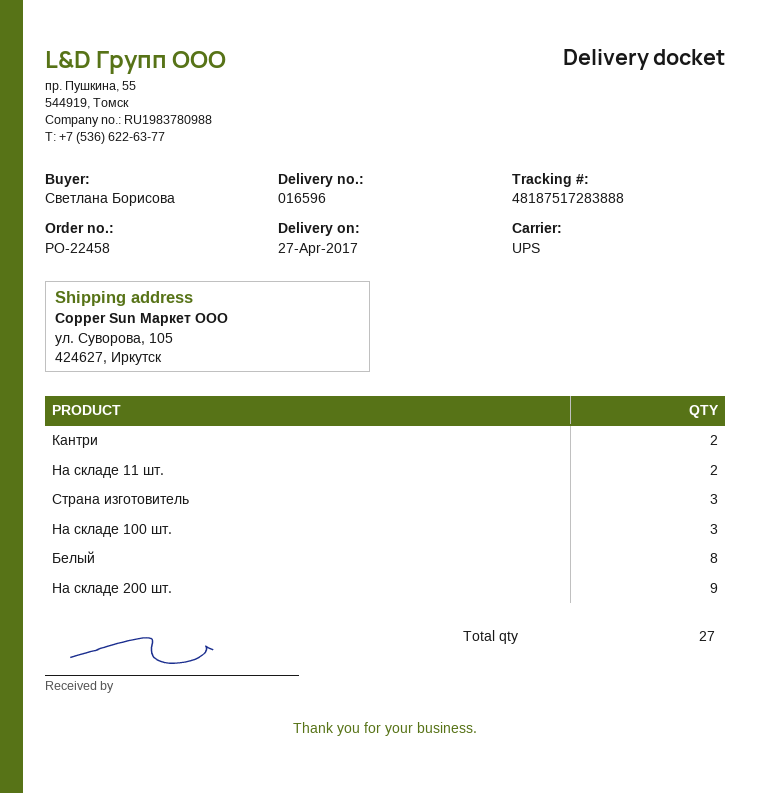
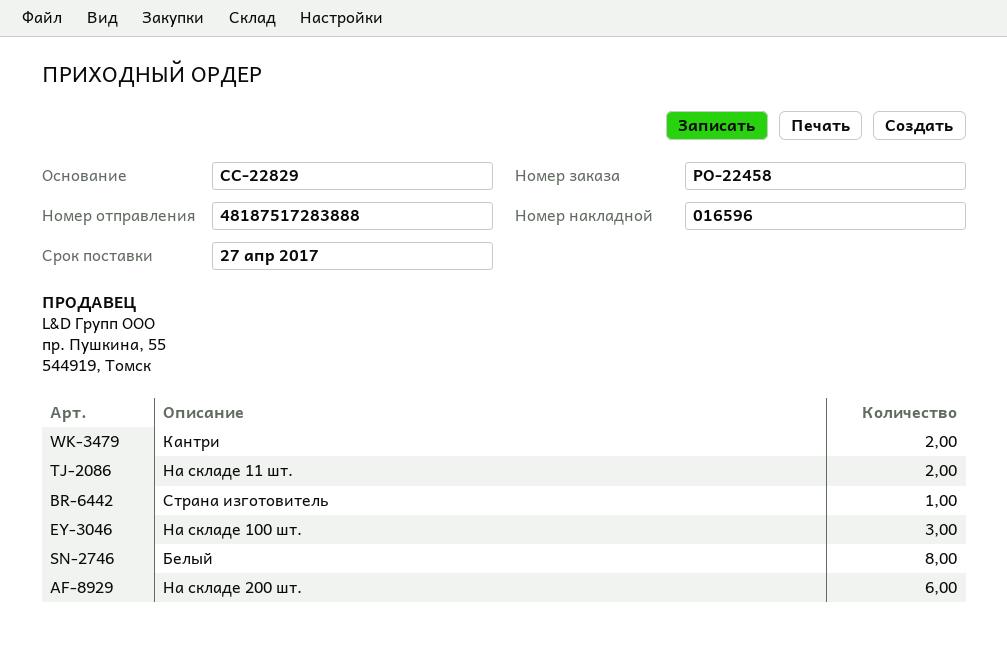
Страна изготовитель: 3 -> 1
На складе 200 шт.: 9 -> 6

